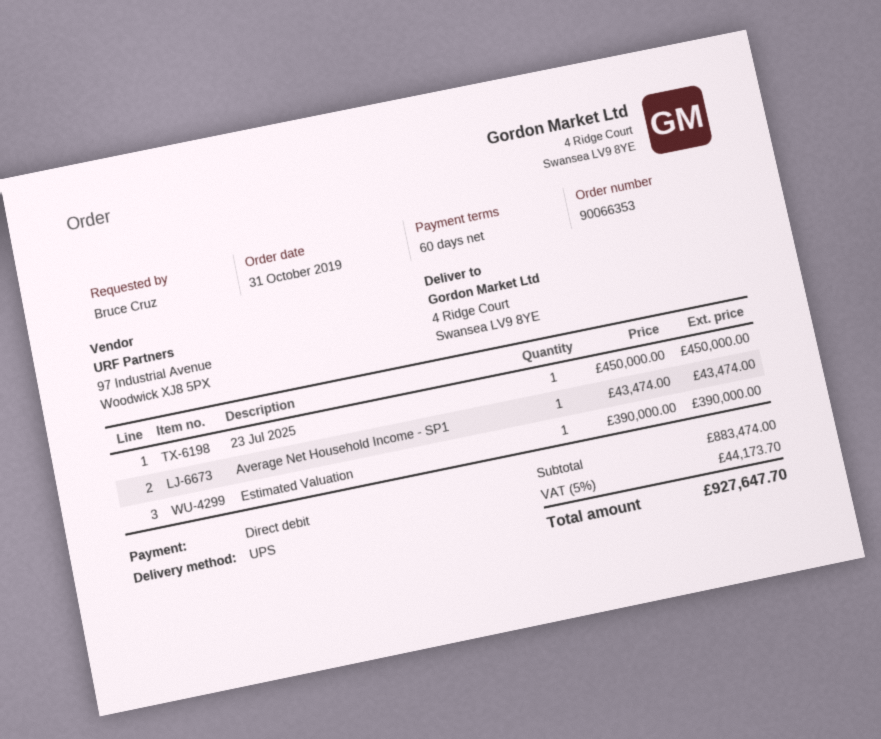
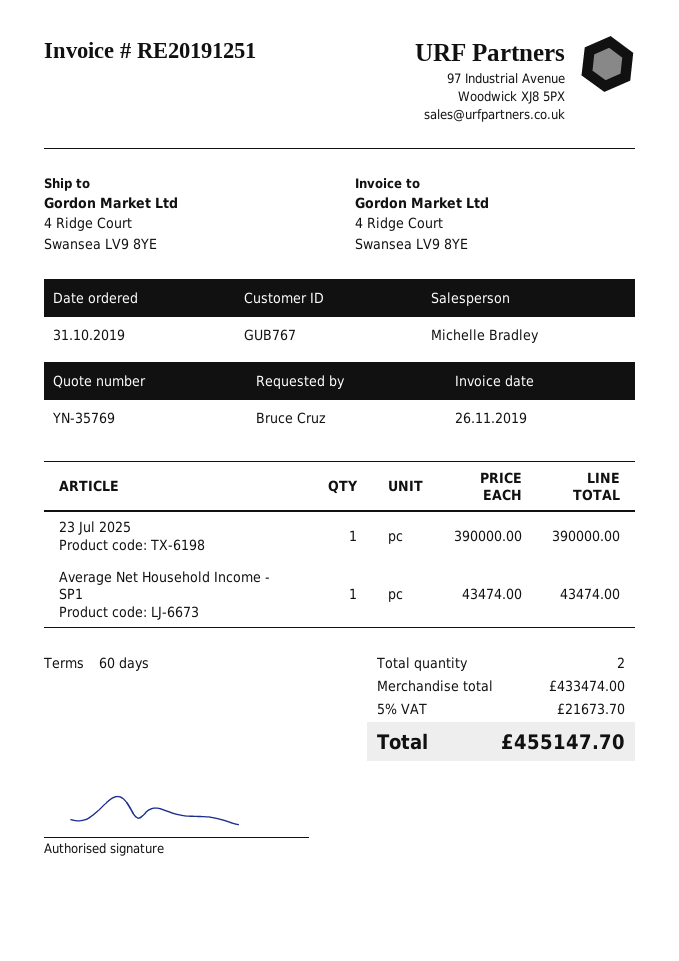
23 Jul 2025: 1 x 450000.00 = 450000.00 -> 1 x 390000.00 = 390000.00
Estimated Valuation: 1 x 390000.00 = 390000.00 -> none
subtotal: 883474.00 -> 433474.00
tax: 5% = 44173.70 -> 5% = 21673.70
total: 927647.70 -> 455147.70

